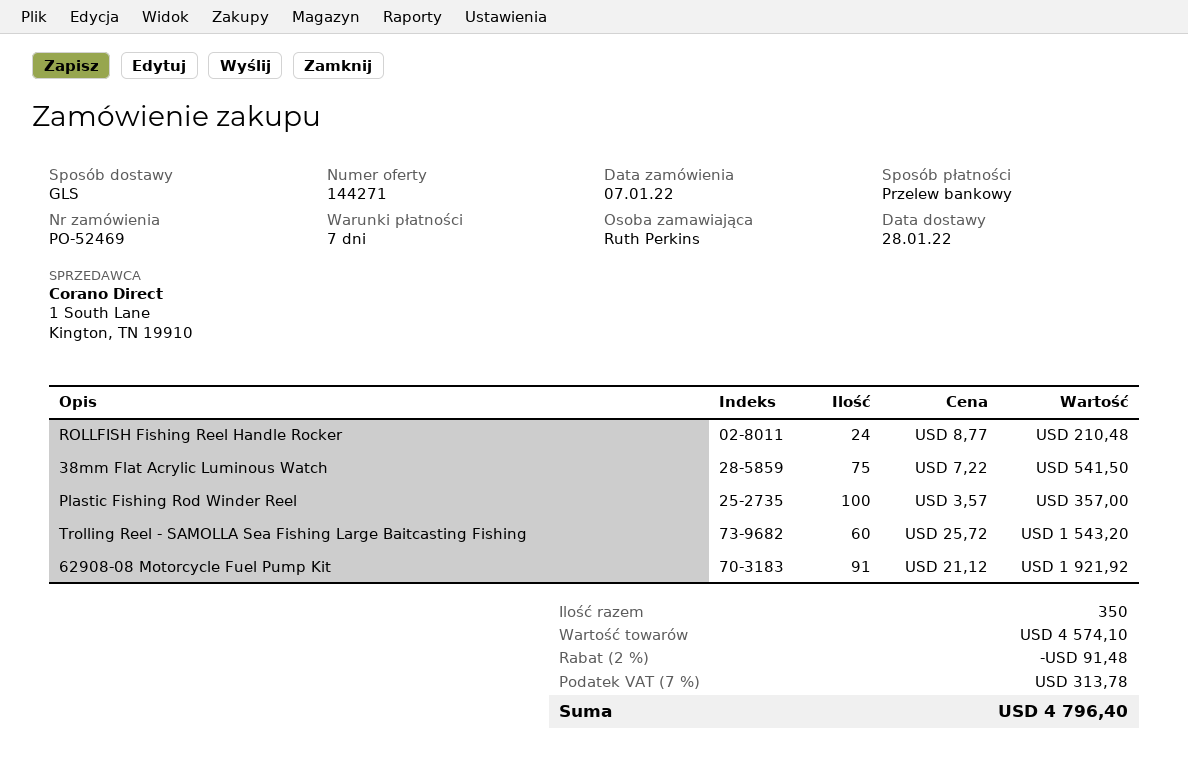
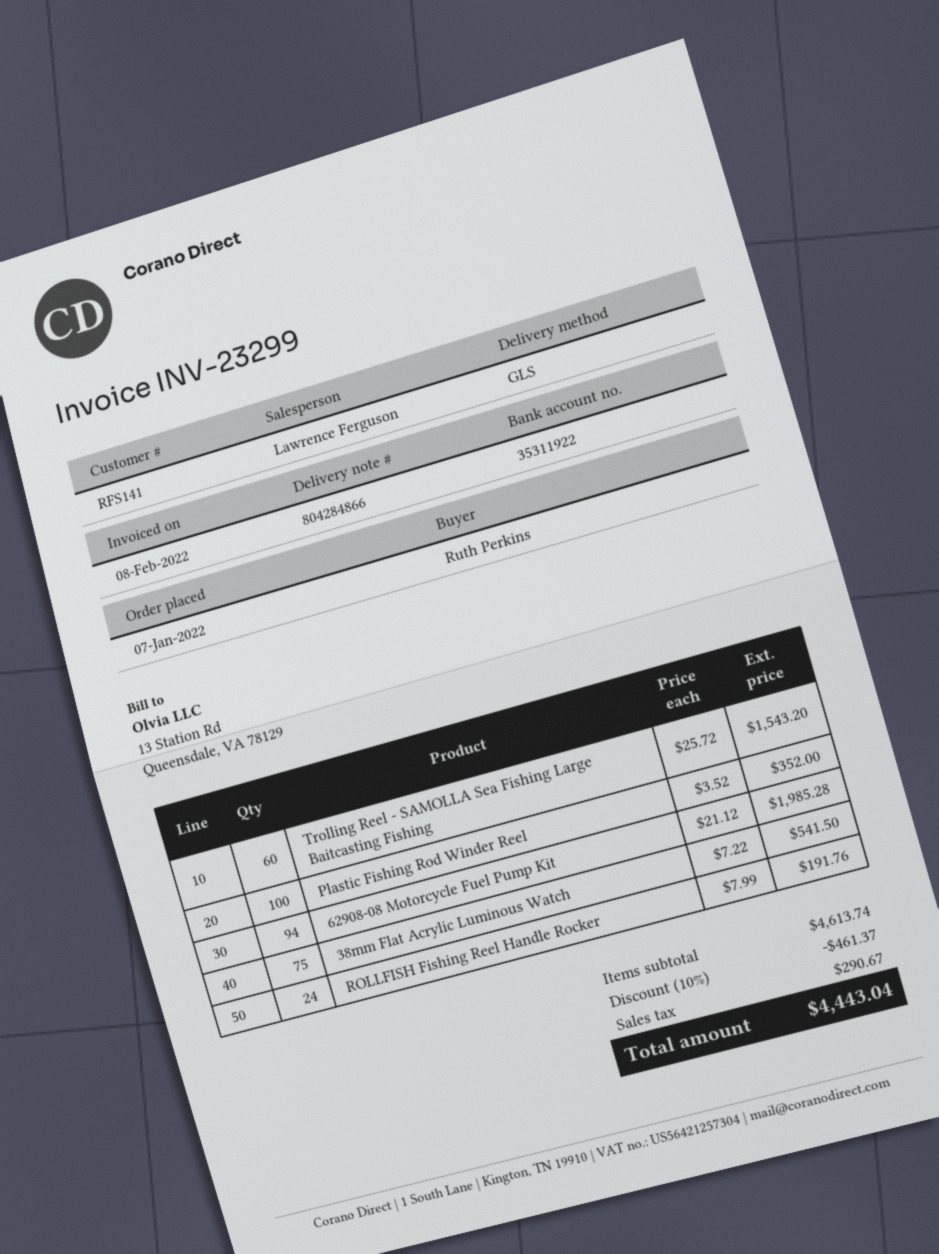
ROLLFISH Fishing Reel Handle Rocker: 24 x 8.77 = 210.48 -> 24 x 7.99 = 191.76
Plastic Fishing Rod Winder Reel: 100 x 3.57 = 357.00 -> 100 x 3.52 = 352.00
62908-08 Motorcycle Fuel Pump Kit: 91 x 21.12 = 1921.92 -> 94 x 21.12 = 1985.28
subtotal: 4574.10 -> 4613.74
discount: 2% = 91.48 -> 10% = 461.37
tax: 313.78 -> 290.67
total: 4796.40 -> 4443.04

